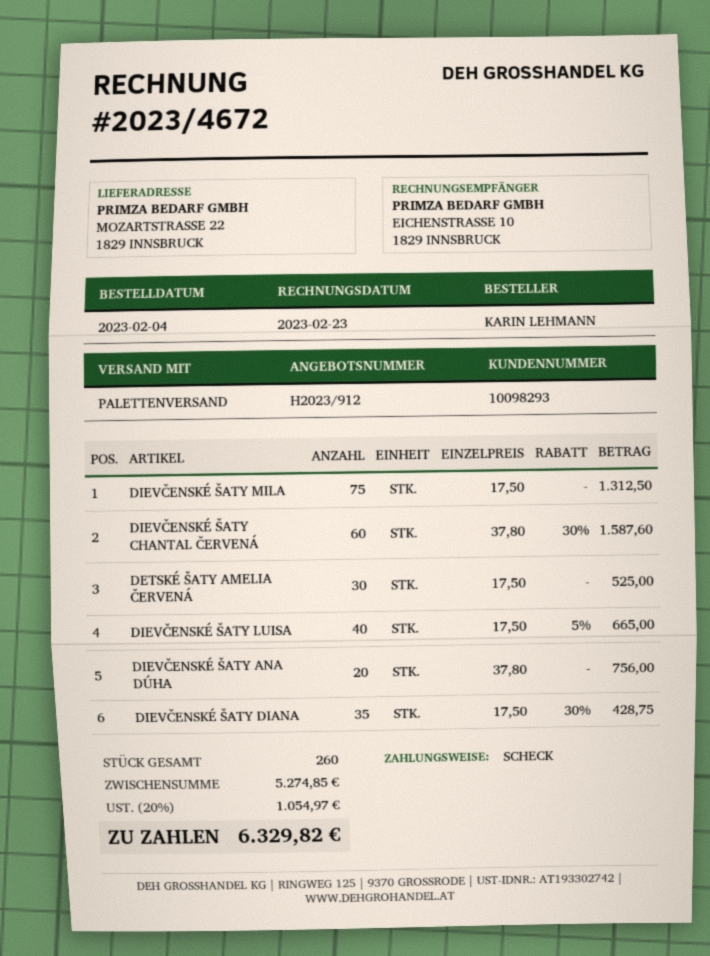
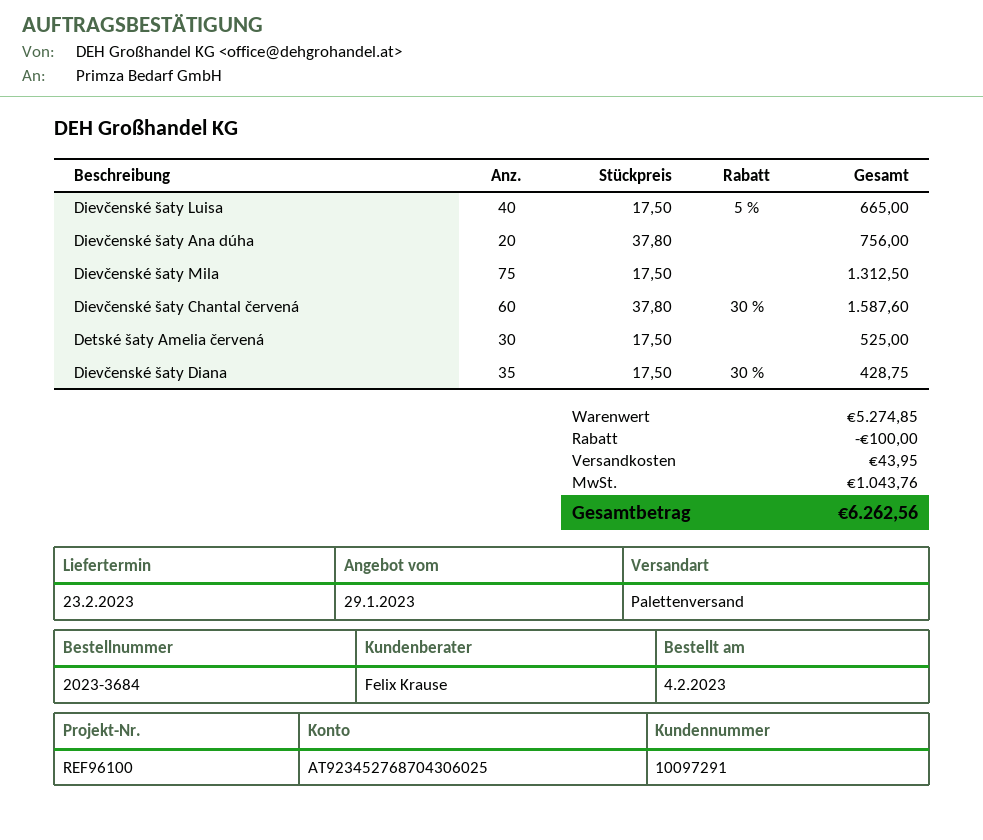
customer number: 10098293 -> 10097291
discount: none -> 100.00
shipping: none -> 43.95
tax: 1054.97 -> 1043.76
total: 6329.82 -> 6262.56

